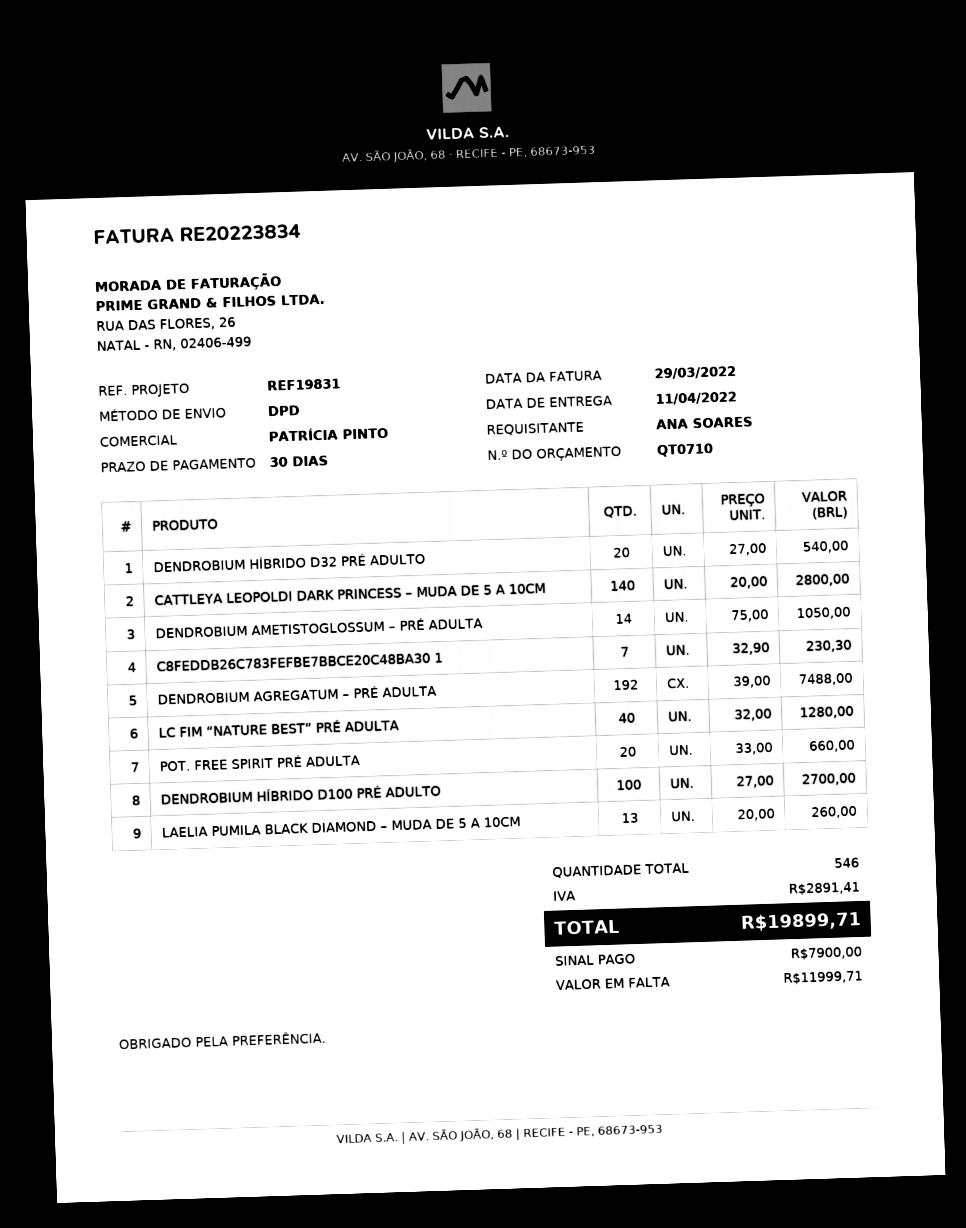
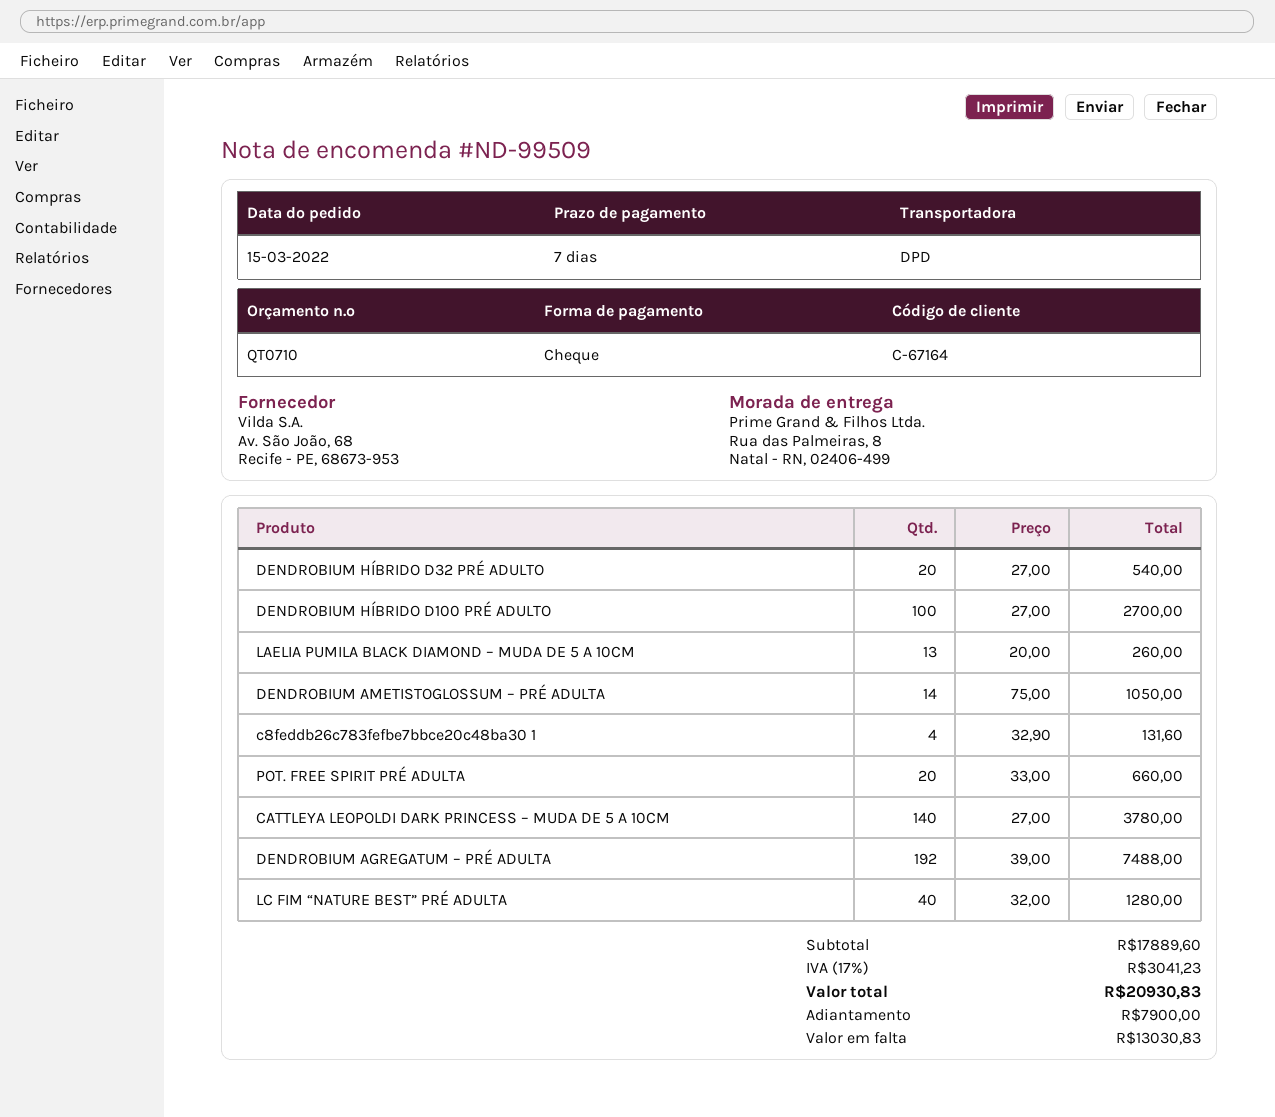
payment terms: 30 days -> 7 days
CATTLEYA LEOPOLDI DARK PRINCESS – MUDA DE 5 A 10CM: 140 x 20.00 = 2800.00 -> 140 x 27.00 = 3780.00
C8FEDDB26C783FEFBE7BBCE20C48BA30 1: 7 x 32.90 = 230.30 -> 4 x 32.90 = 131.60
tax: 2891.41 -> 3041.23
total: 19899.71 -> 20930.83
balance: 11999.71 -> 13030.83

